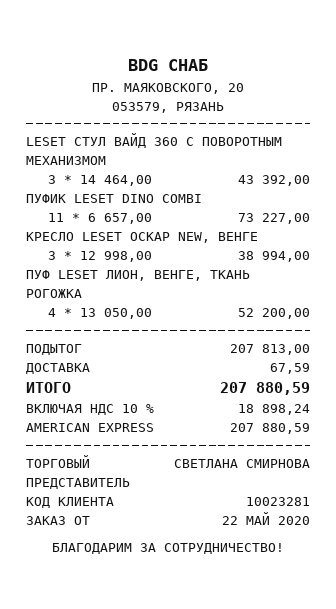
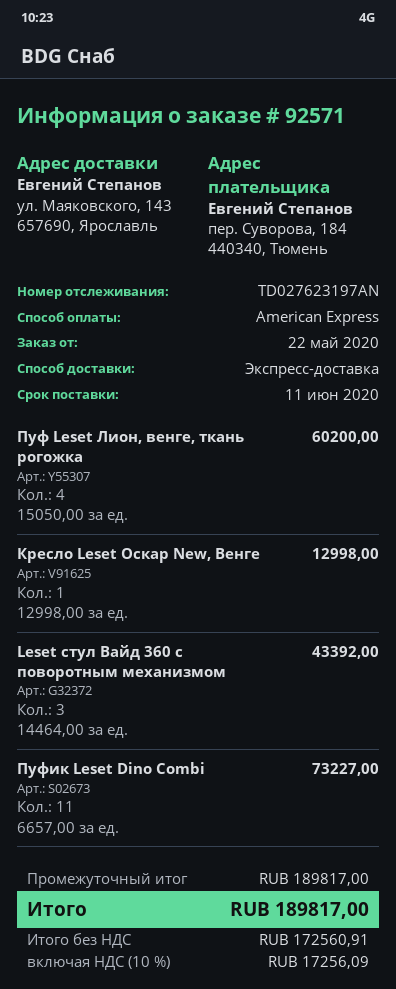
КРЕСЛО LESET ОСКАР NEW, ВЕНГЕ: 3 x 12998.00 = 38994.00 -> 1 x 12998.00 = 12998.00
ПУФ LESET ЛИОН, ВЕНГЕ, ТКАНЬ РОГОЖКА: 4 x 13050.00 = 52200.00 -> 4 x 15050.00 = 60200.00
subtotal: 207813.00 -> 189817.00
shipping: 67.59 -> none
tax: 10% = 18898.24 -> 10% = 17256.09
total: 207880.59 -> 189817.00

